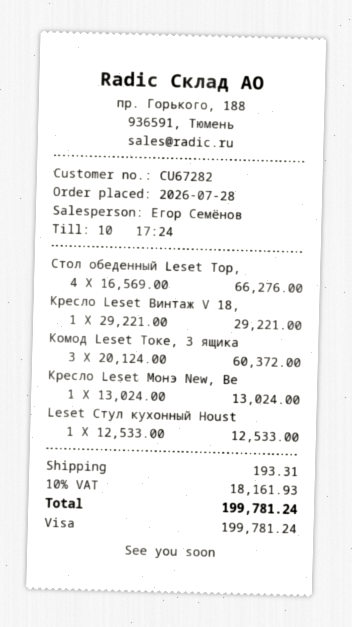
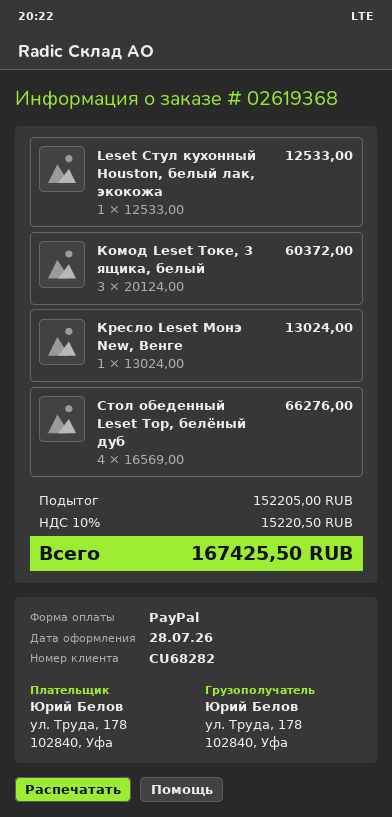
customer number: CU67282 -> CU68282
payment method: Visa -> PayPal
Кресло Leset Винтаж V 18,: 1 x 29221.00 = 29221.00 -> none
shipping: 193.31 -> none
tax: 10% = 18161.93 -> 10% = 15220.50
total: 199781.24 -> 167425.50

